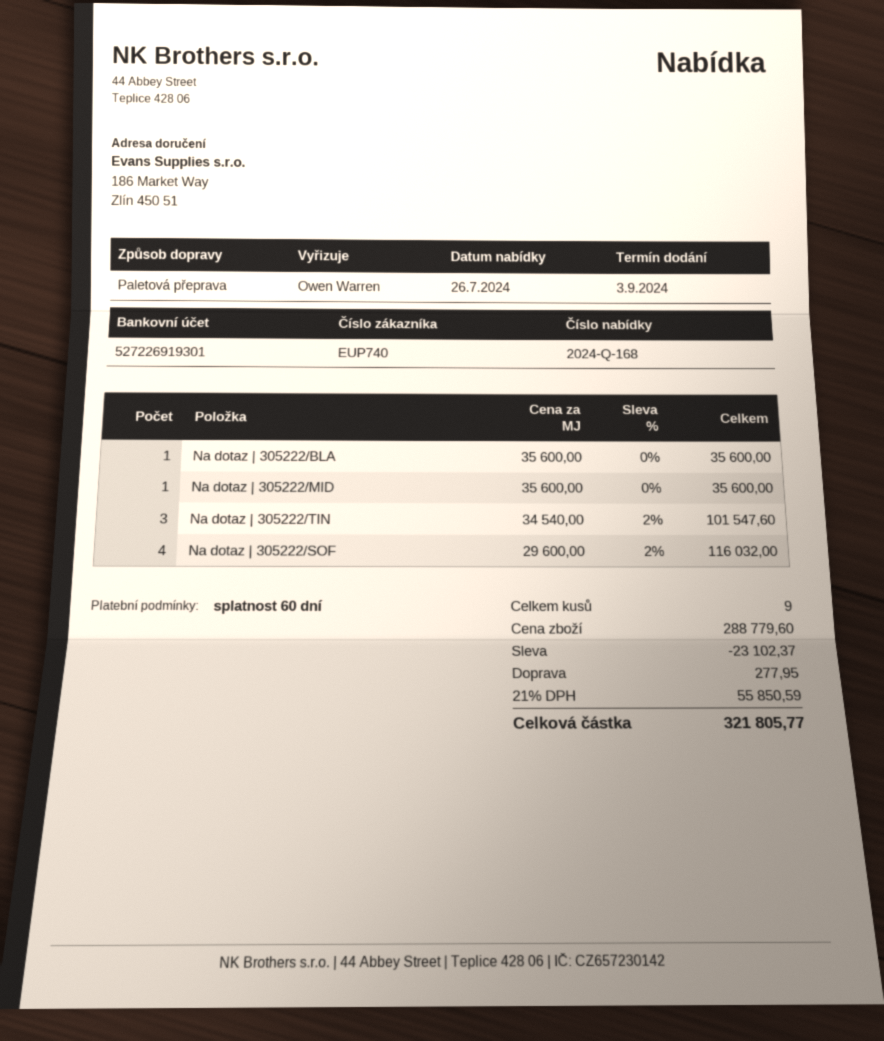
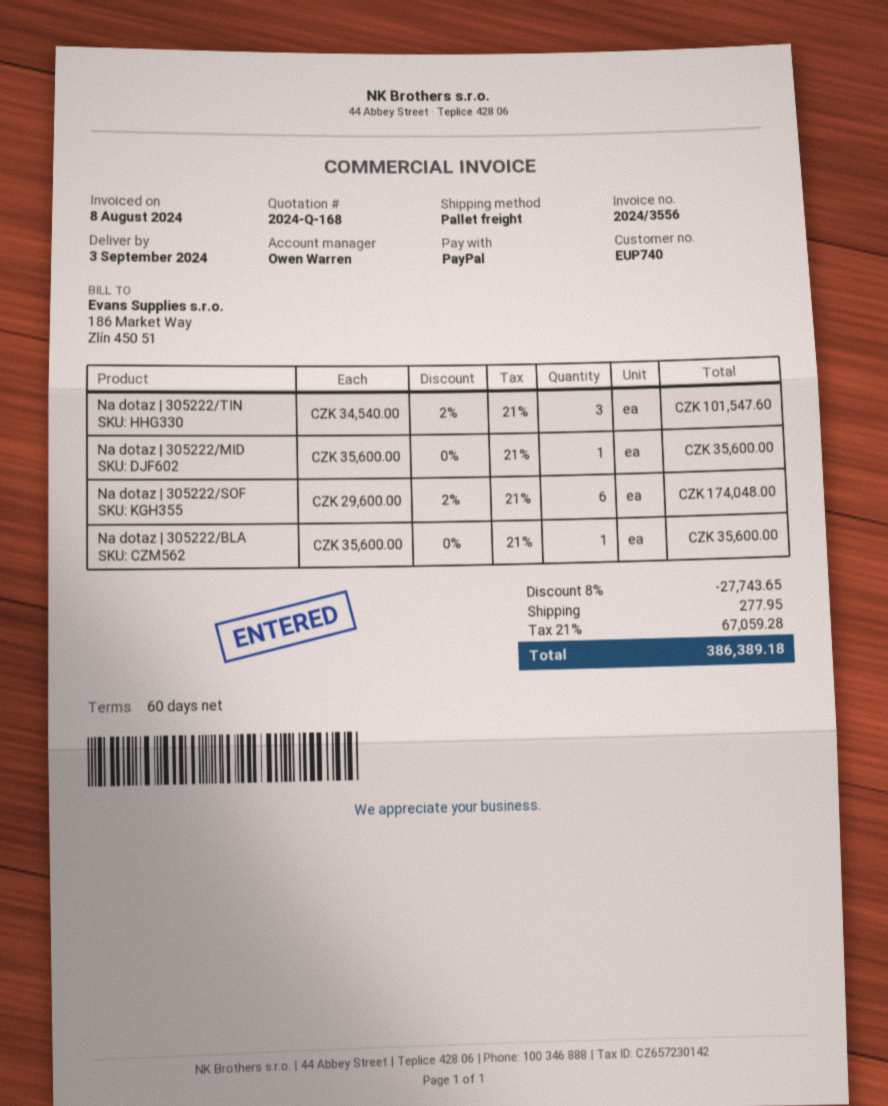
Na dotaz | 305222/SOF: 4 x 29600.00 - 2% = 116032.00 -> 6 x 29600.00 - 2% = 174048.00
discount: 23102.37 -> 27743.65
tax: 21% = 55850.59 -> 21% = 67059.28
total: 321805.77 -> 386389.18

